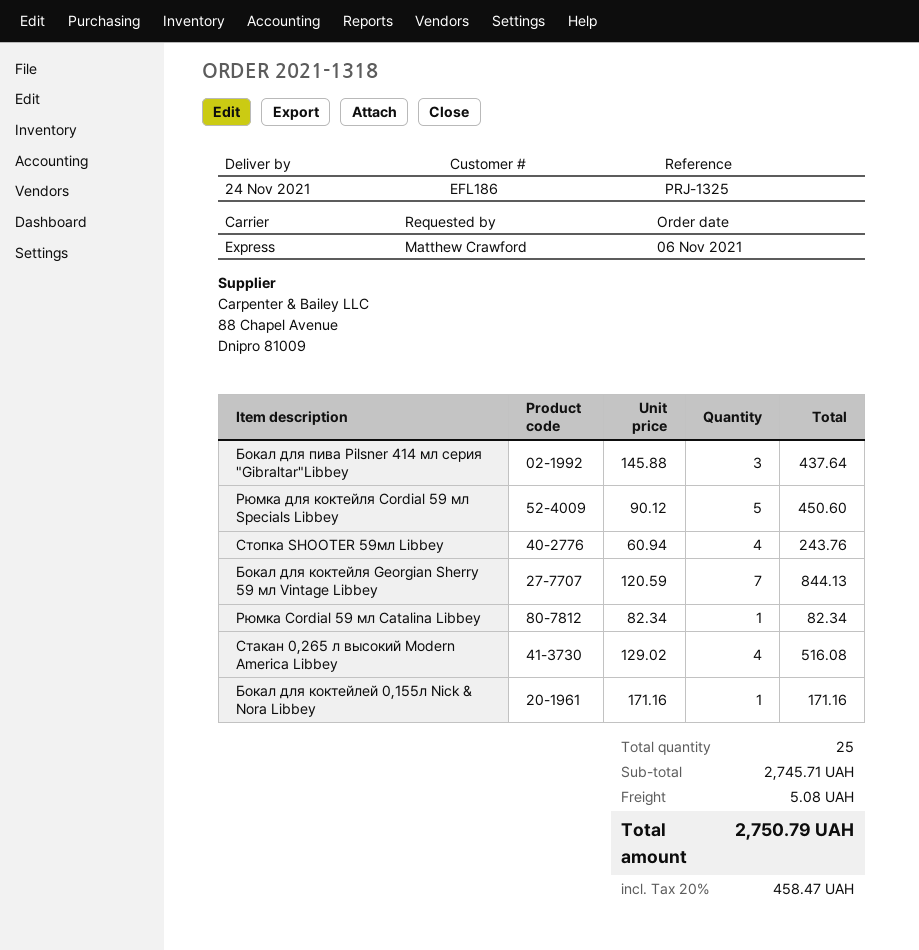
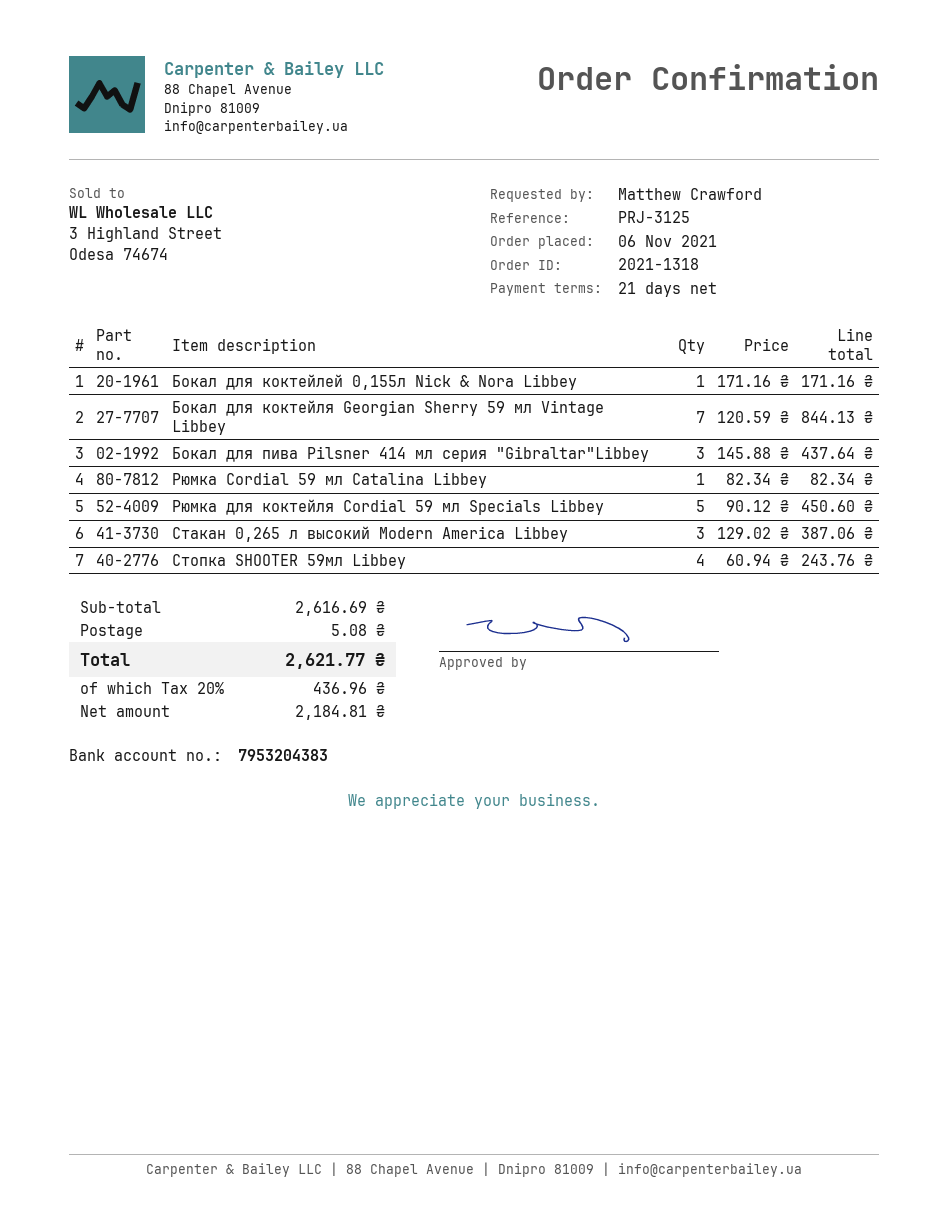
reference: PRJ-1325 -> PRJ-3125
Стакан 0,265 л высокий Modern America Libbey: 4 x 129.02 = 516.08 -> 3 x 129.02 = 387.06
subtotal: 2745.71 -> 2616.69
tax: 20% = 458.47 -> 20% = 436.96
total: 2750.79 -> 2621.77

